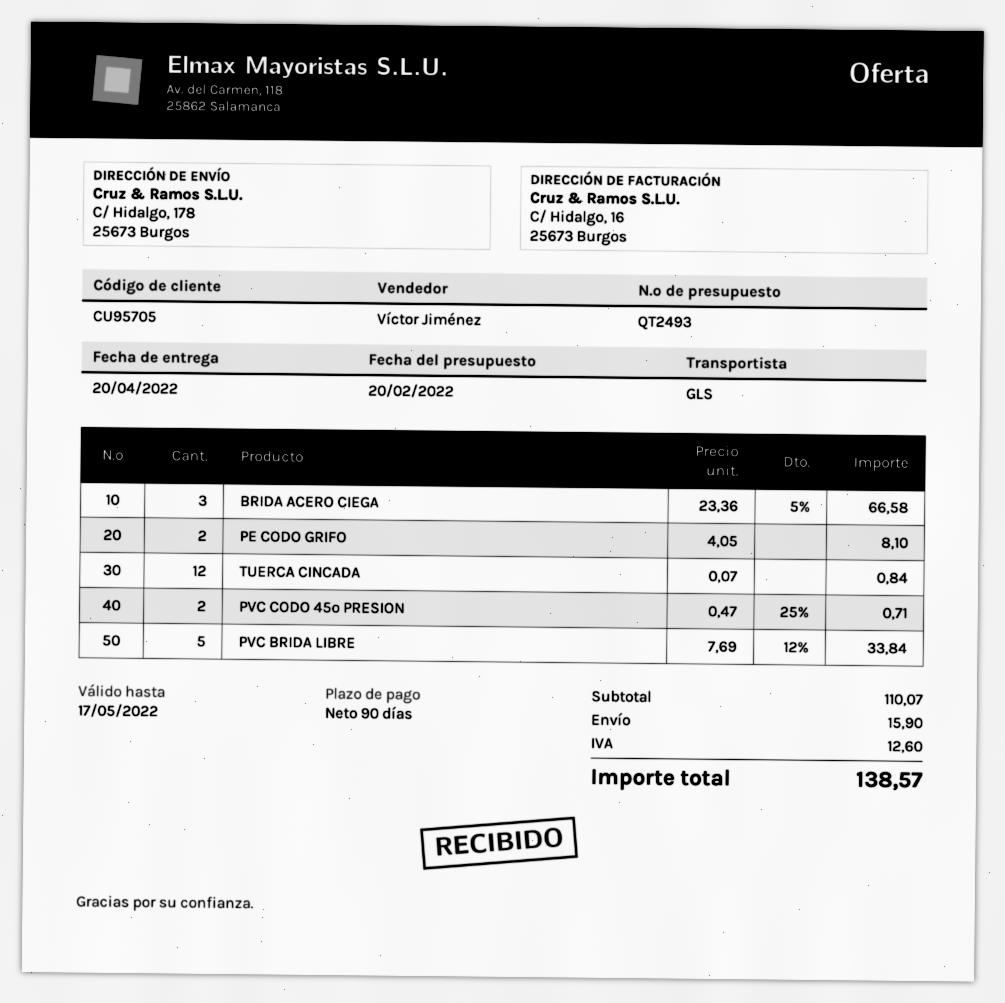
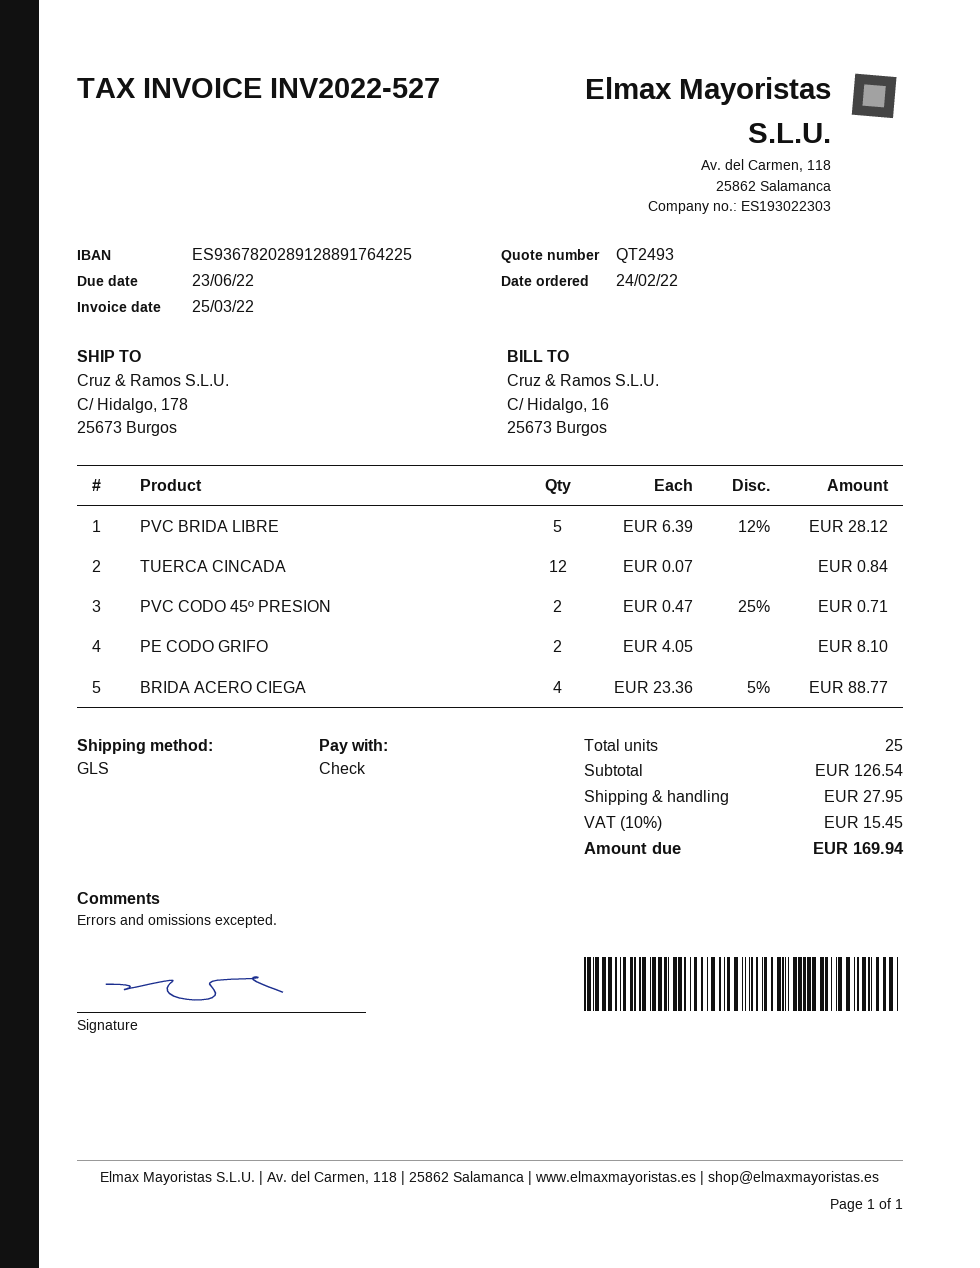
BRIDA ACERO CIEGA: 3 x 23.36 - 5% = 66.58 -> 4 x 23.36 - 5% = 88.77
PVC BRIDA LIBRE: 5 x 7.69 - 12% = 33.84 -> 5 x 6.39 - 12% = 28.12
subtotal: 110.07 -> 126.54
shipping: 15.90 -> 27.95
tax: 12.60 -> 15.45
total: 138.57 -> 169.94

